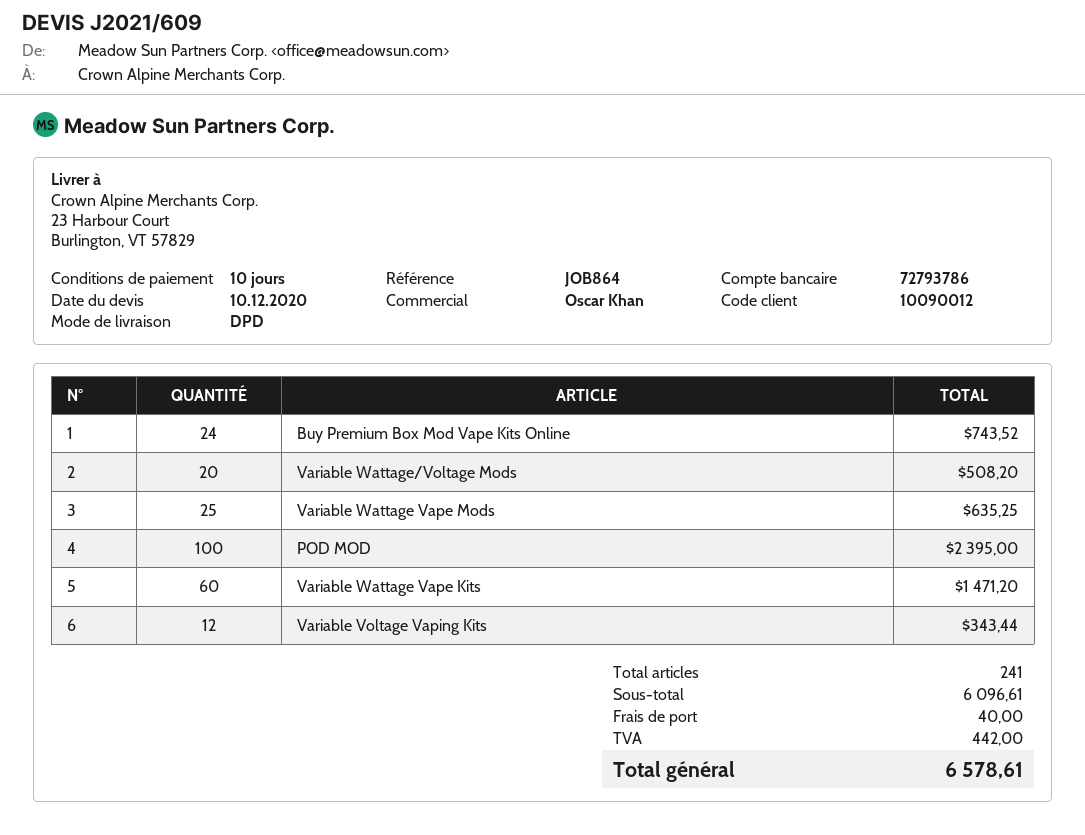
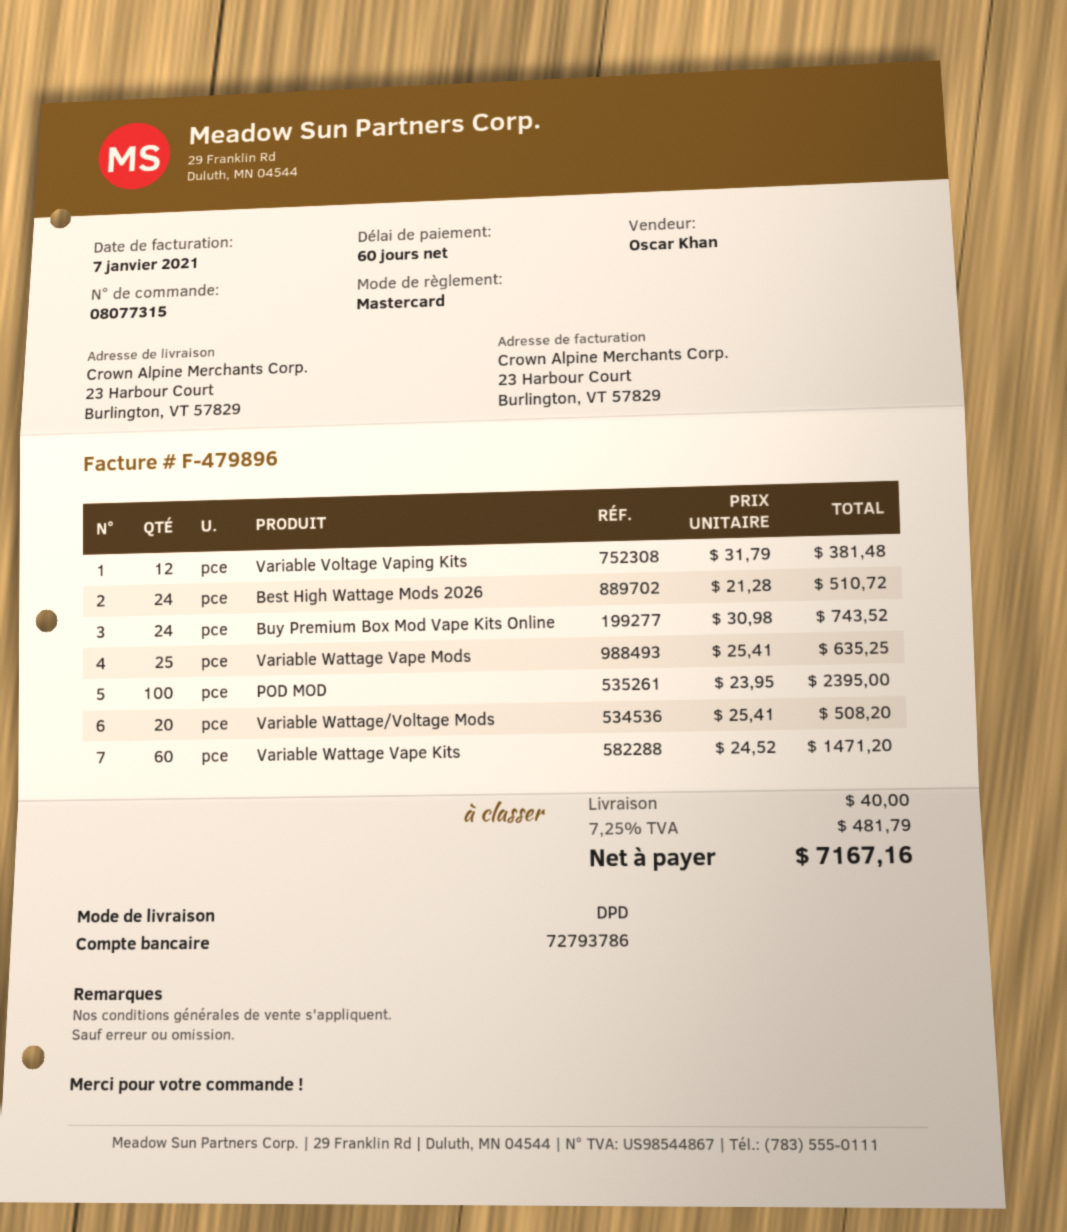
payment terms: 10 days -> 60 days
Variable Voltage Vaping Kits: 12 for 343.44 -> 12 for 381.48
Best High Wattage Mods 2026: none -> 24 for 510.72
tax: 442.00 -> 481.79
total: 6578.61 -> 7167.16

